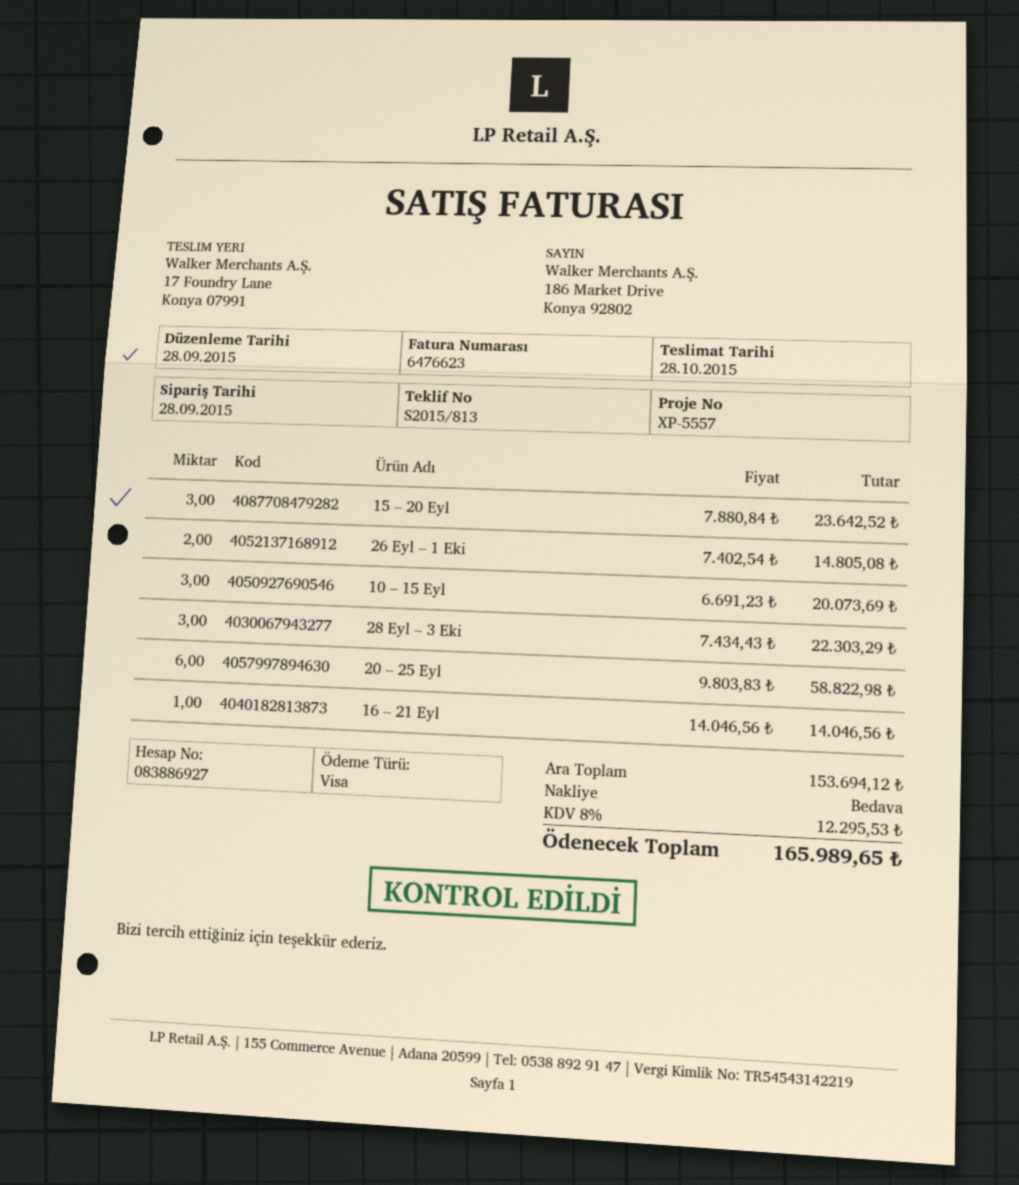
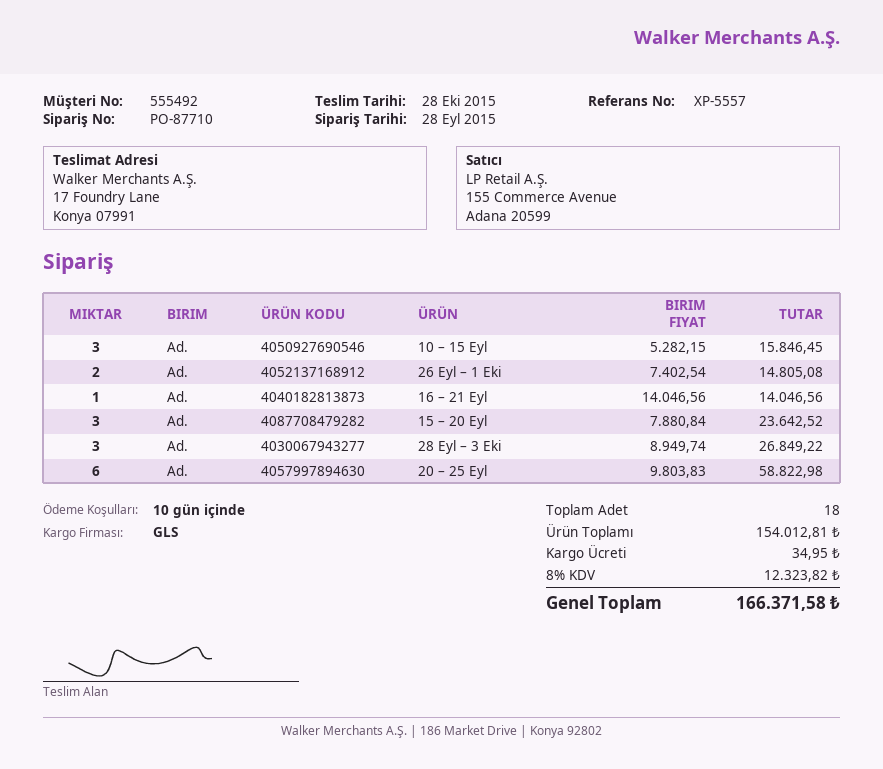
10 – 15 Eyl: 3 x 6691.23 = 20073.69 -> 3 x 5282.15 = 15846.45
28 Eyl – 3 Eki: 3 x 7434.43 = 22303.29 -> 3 x 8949.74 = 26849.22
subtotal: 153694.12 -> 154012.81
shipping: 0.00 -> 34.95
tax: 8% = 12295.53 -> 8% = 12323.82
total: 165989.65 -> 166371.58

